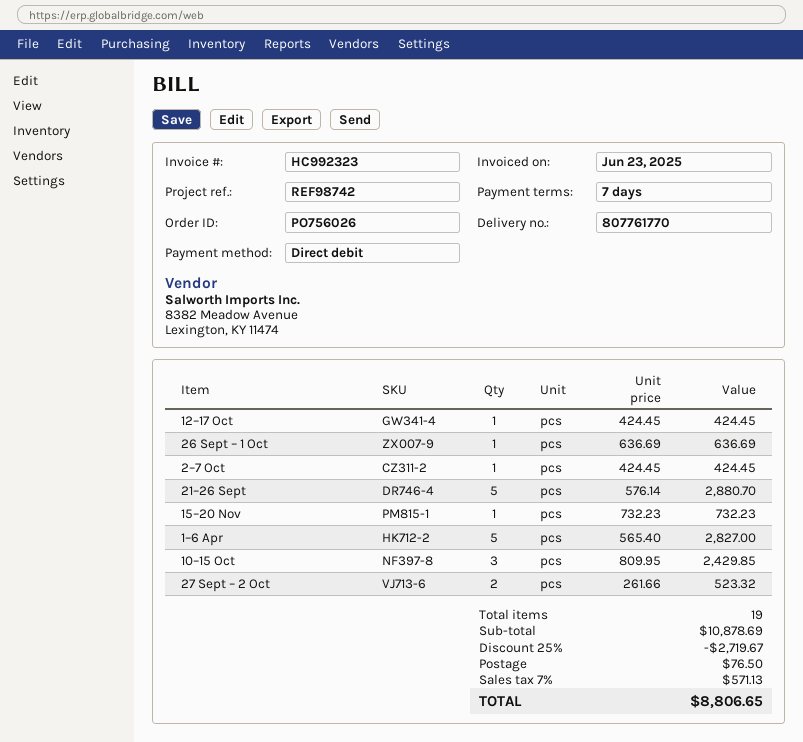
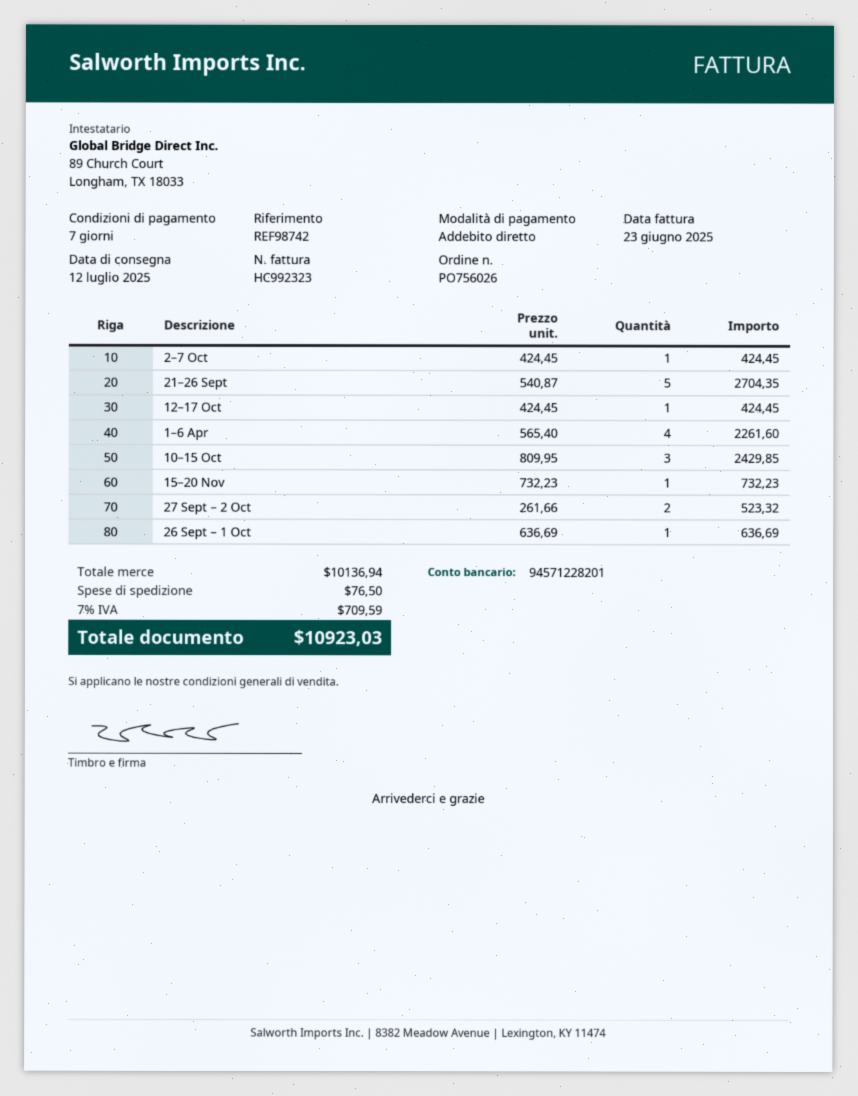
21–26 Sept: 5 x 576.14 = 2880.70 -> 5 x 540.87 = 2704.35
1–6 Apr: 5 x 565.40 = 2827.00 -> 4 x 565.40 = 2261.60
subtotal: 10878.69 -> 10136.94
discount: 25% = 2719.67 -> none
tax: 7% = 571.13 -> 7% = 709.59
total: 8806.65 -> 10923.03

